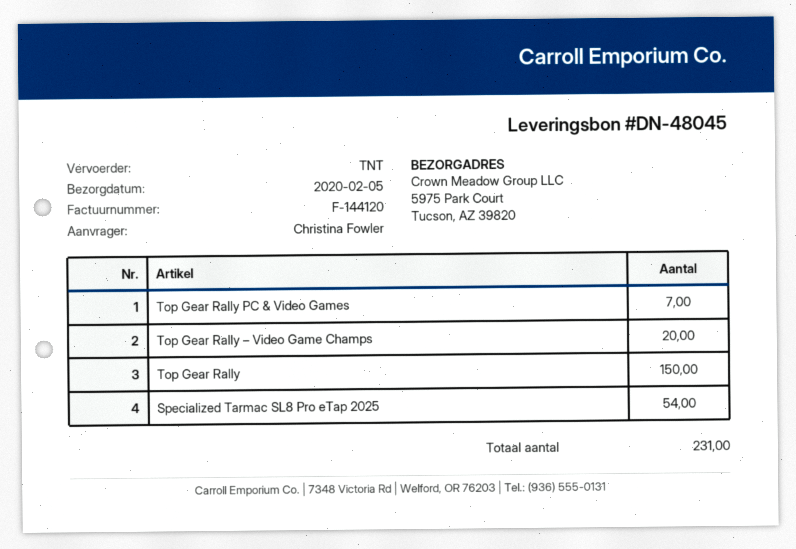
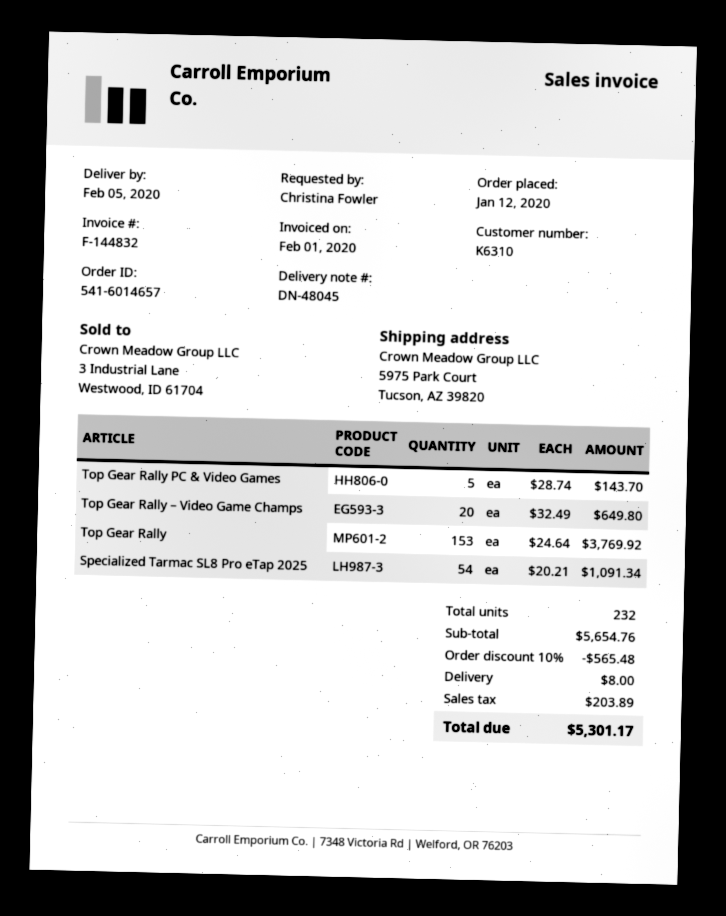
invoice number: F-144120 -> F-144832
Top Gear Rally PC & Video Games: 7 -> 5
Top Gear Rally: 150 -> 153
total quantity: 231 -> 232

